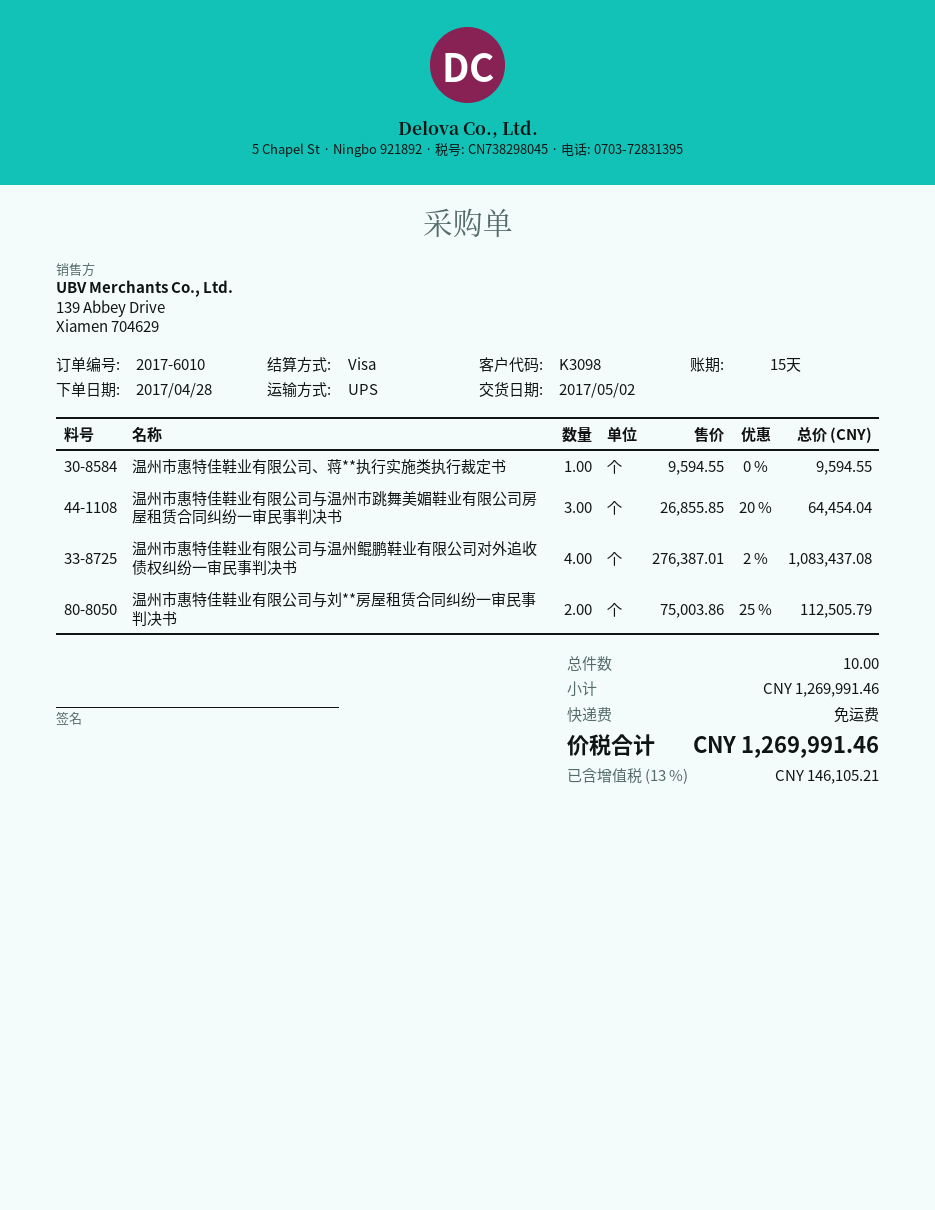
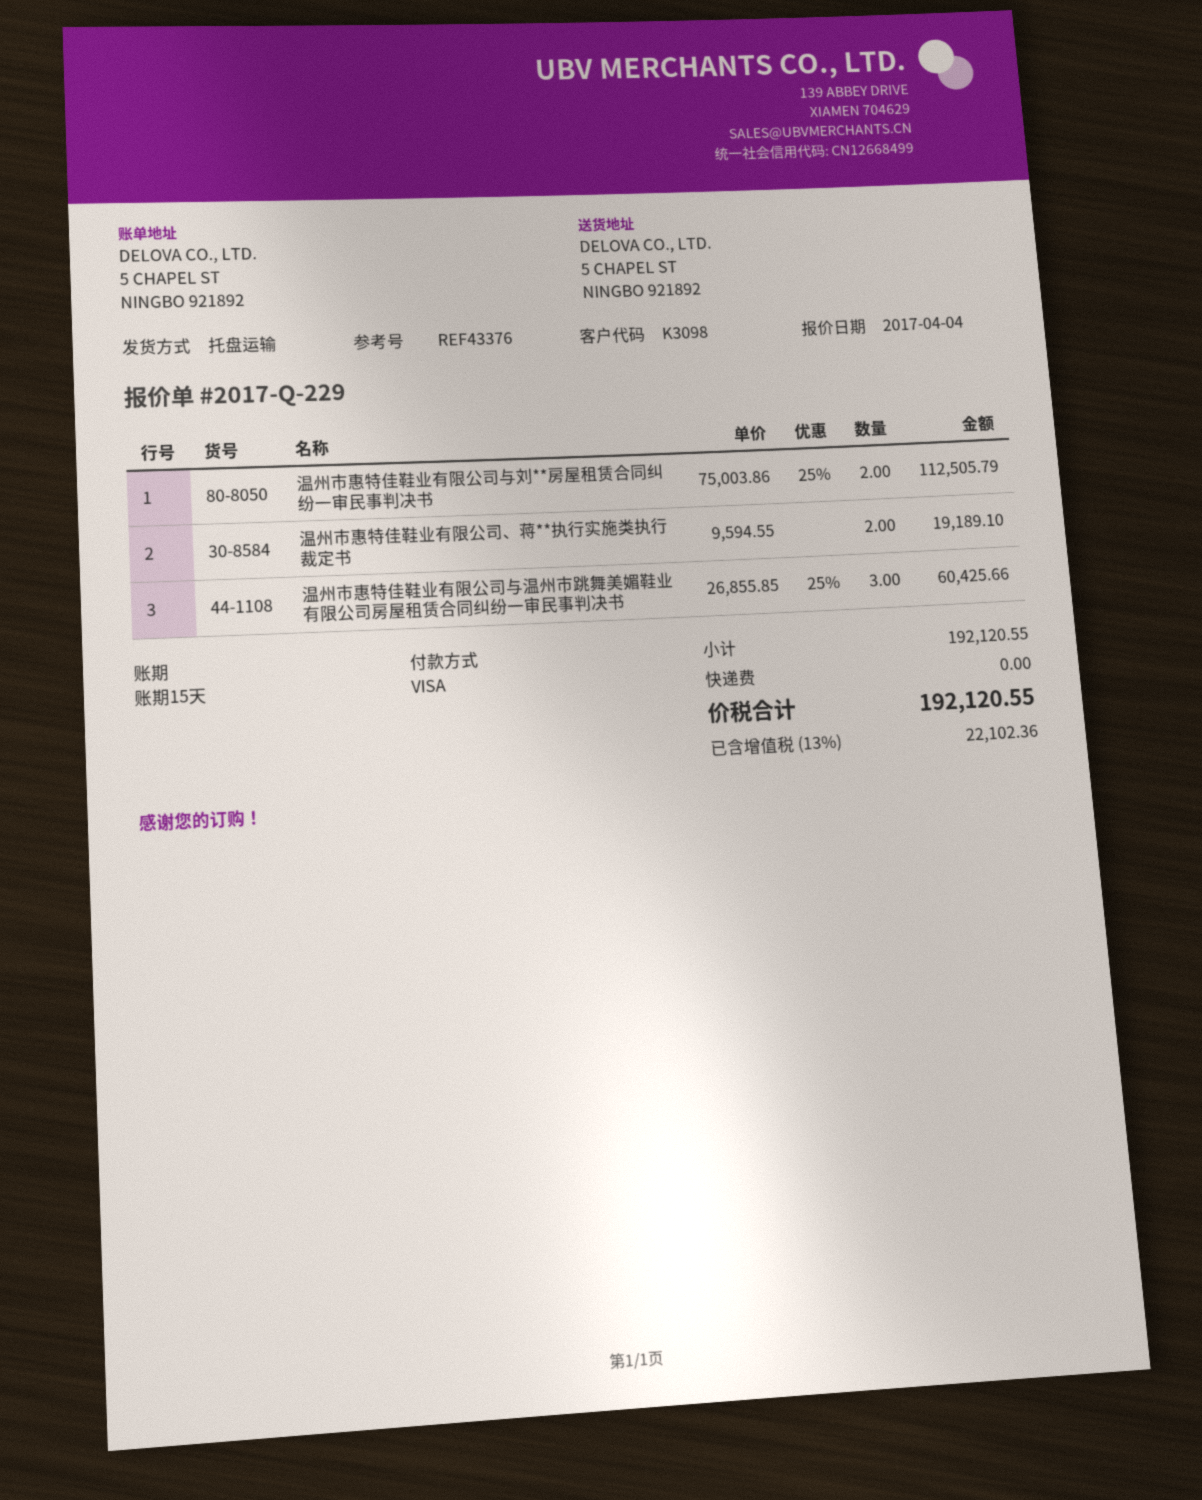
shipping method: UPS -> pallet freight
温州市惠特佳鞋业有限公司、蒋**执行实施类执行裁定书: 1 x 9594.55 = 9594.55 -> 2 x 9594.55 = 19189.10
温州市惠特佳鞋业有限公司与温州市跳舞美媚鞋业有限公司房屋租赁合同纠纷一审民事判决书: 3 x 26855.85 - 20% = 64454.04 -> 3 x 26855.85 - 25% = 60425.66
温州市惠特佳鞋业有限公司与温州鲲鹏鞋业有限公司对外追收债权纠纷一审民事判决书: 4 x 276387.01 - 2% = 1083437.08 -> none
subtotal: 1269991.46 -> 192120.55
tax: 13% = 146105.21 -> 13% = 22102.36
total: 1269991.46 -> 192120.55

